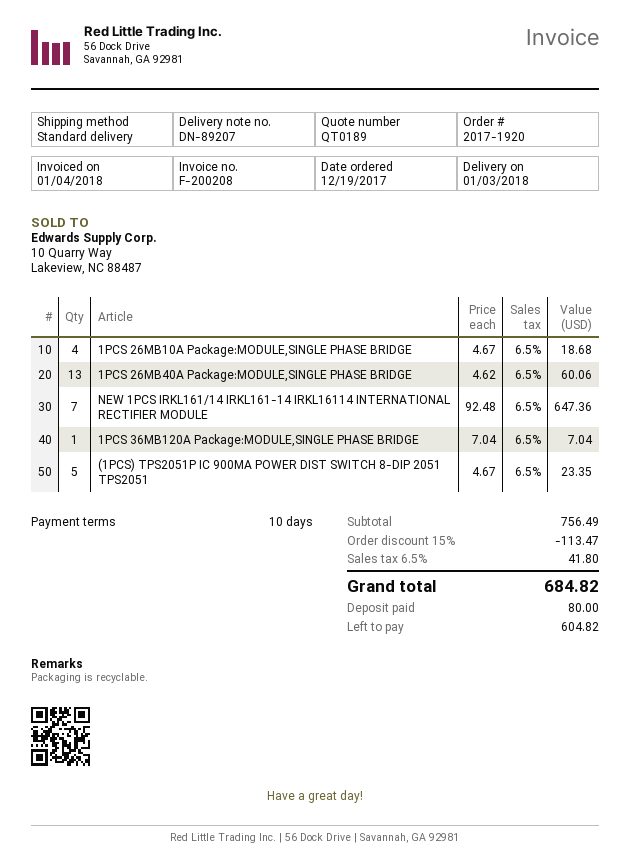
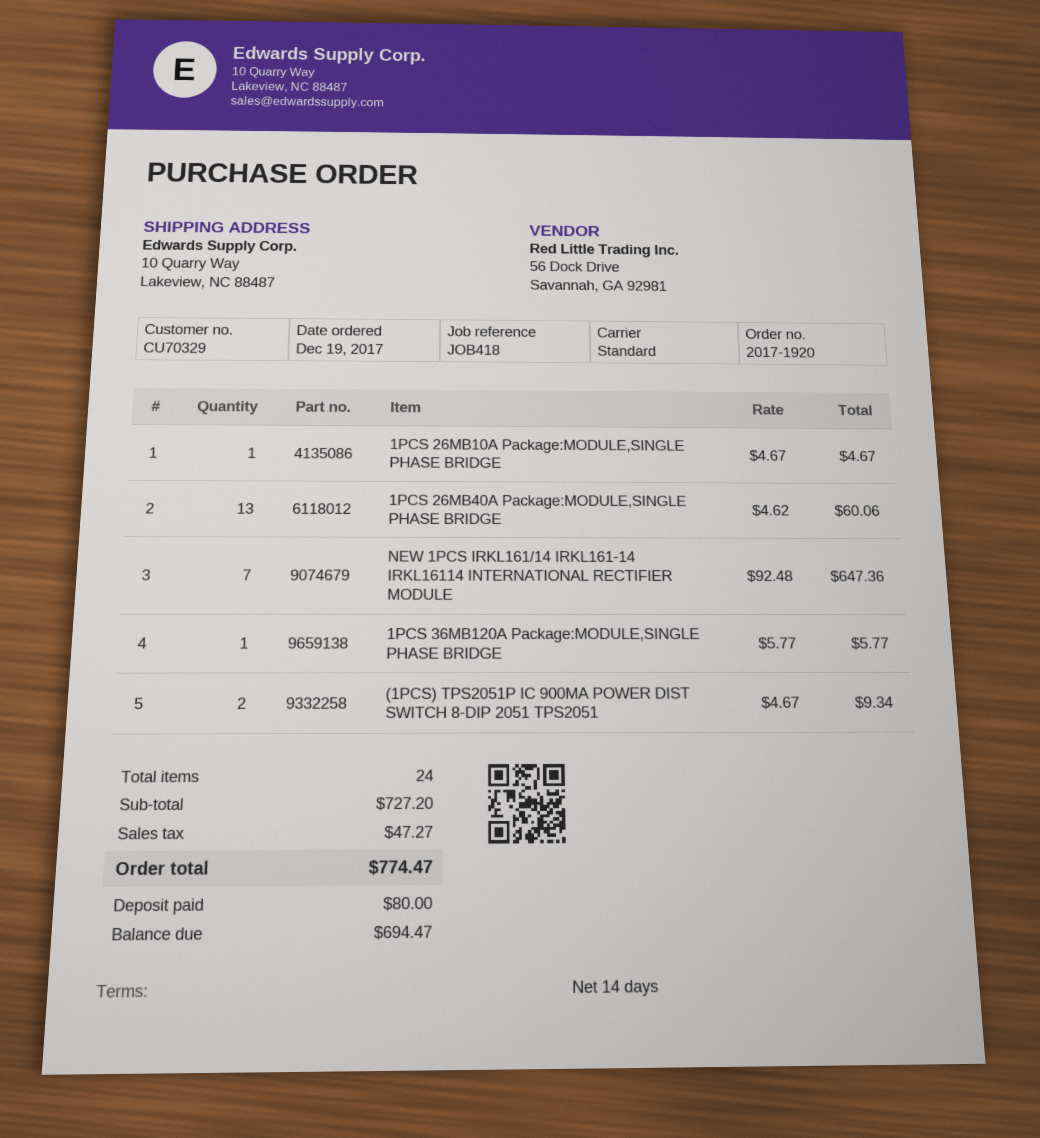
payment terms: 10 days -> 14 days
1PCS 26MB10A Package:MODULE,SINGLE PHASE BRIDGE: 4 x 4.67 = 18.68 -> 1 x 4.67 = 4.67
1PCS 36MB120A Package:MODULE,SINGLE PHASE BRIDGE: 1 x 7.04 = 7.04 -> 1 x 5.77 = 5.77
(1PCS) TPS2051P IC 900MA POWER DIST SWITCH 8-DIP 2051 TPS2051: 5 x 4.67 = 23.35 -> 2 x 4.67 = 9.34
subtotal: 756.49 -> 727.20
discount: 15% = 113.47 -> none
tax: 41.80 -> 47.27
total: 684.82 -> 774.47
balance: 604.82 -> 694.47

